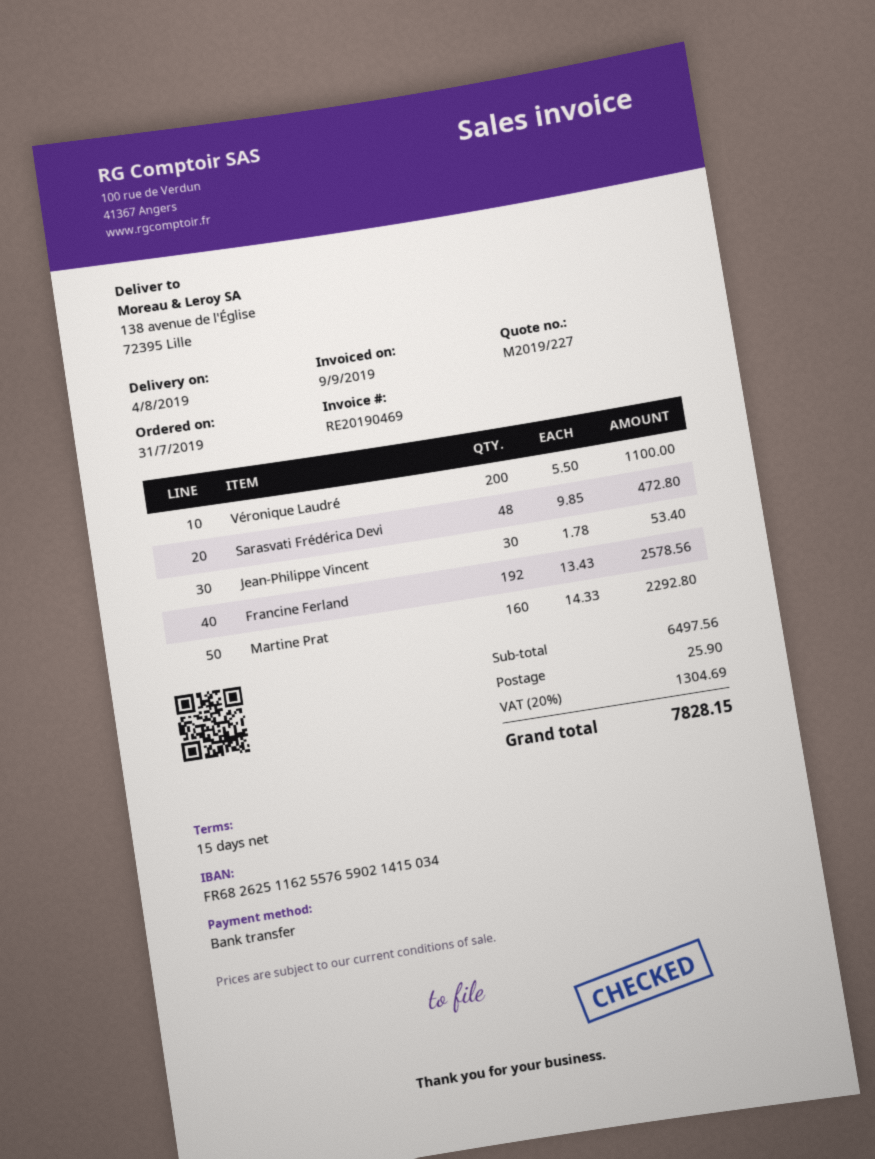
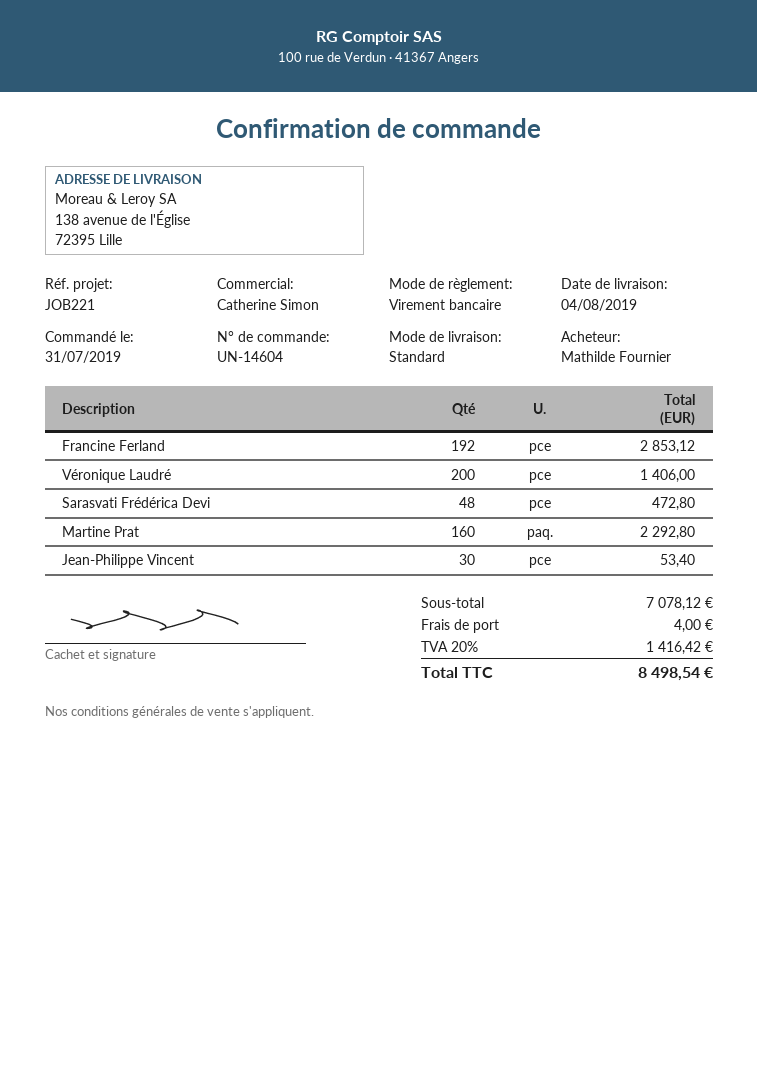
Véronique Laudré: 200 for 1100.00 -> 200 for 1406.00
Francine Ferland: 192 for 2578.56 -> 192 for 2853.12
subtotal: 6497.56 -> 7078.12
shipping: 25.90 -> 4.00
tax: 20% = 1304.69 -> 20% = 1416.42
total: 7828.15 -> 8498.54

